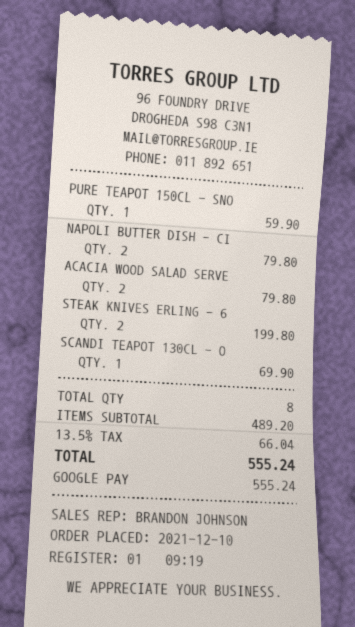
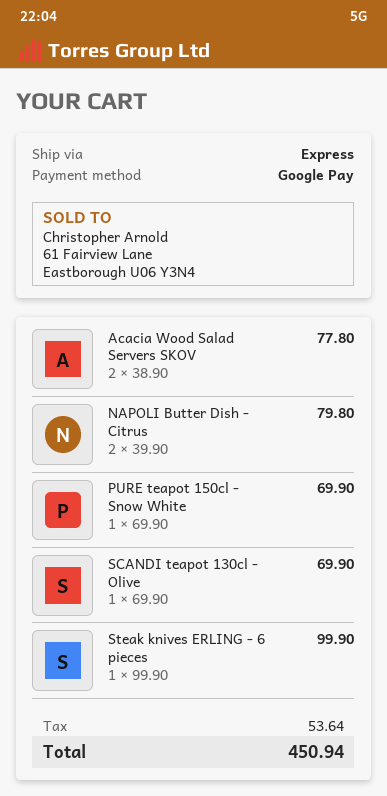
PURE TEAPOT 150CL - SNO: 1 for 59.90 -> 1 for 69.90
ACACIA WOOD SALAD SERVE: 2 for 79.80 -> 2 for 77.80
STEAK KNIVES ERLING - 6: 2 for 199.80 -> 1 for 99.90
tax: 66.04 -> 53.64
total: 555.24 -> 450.94

